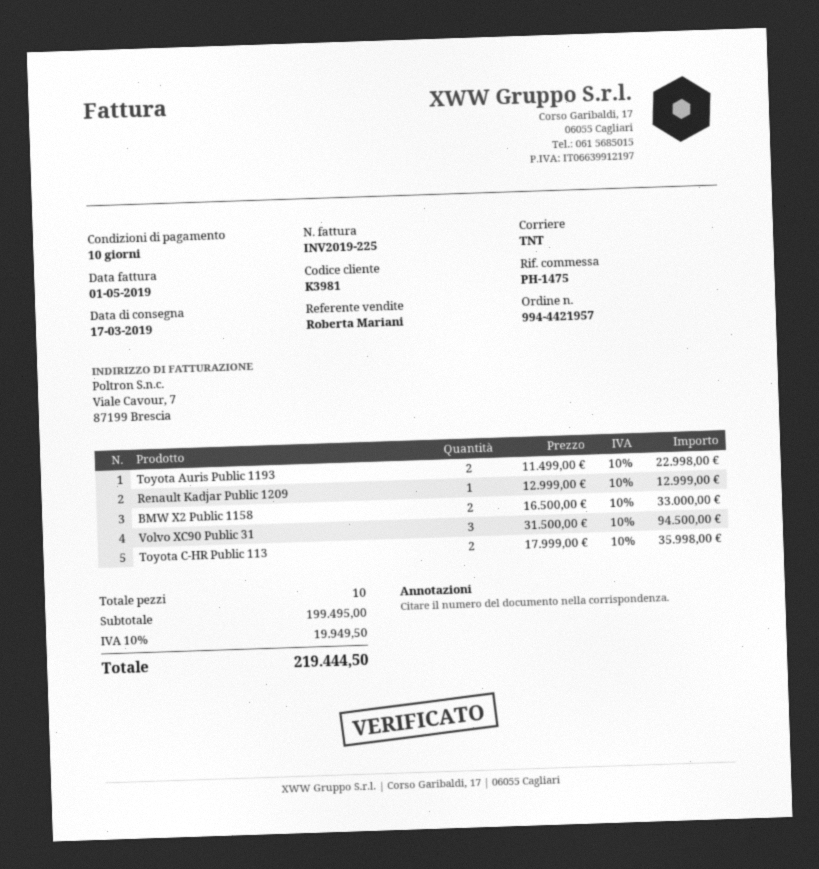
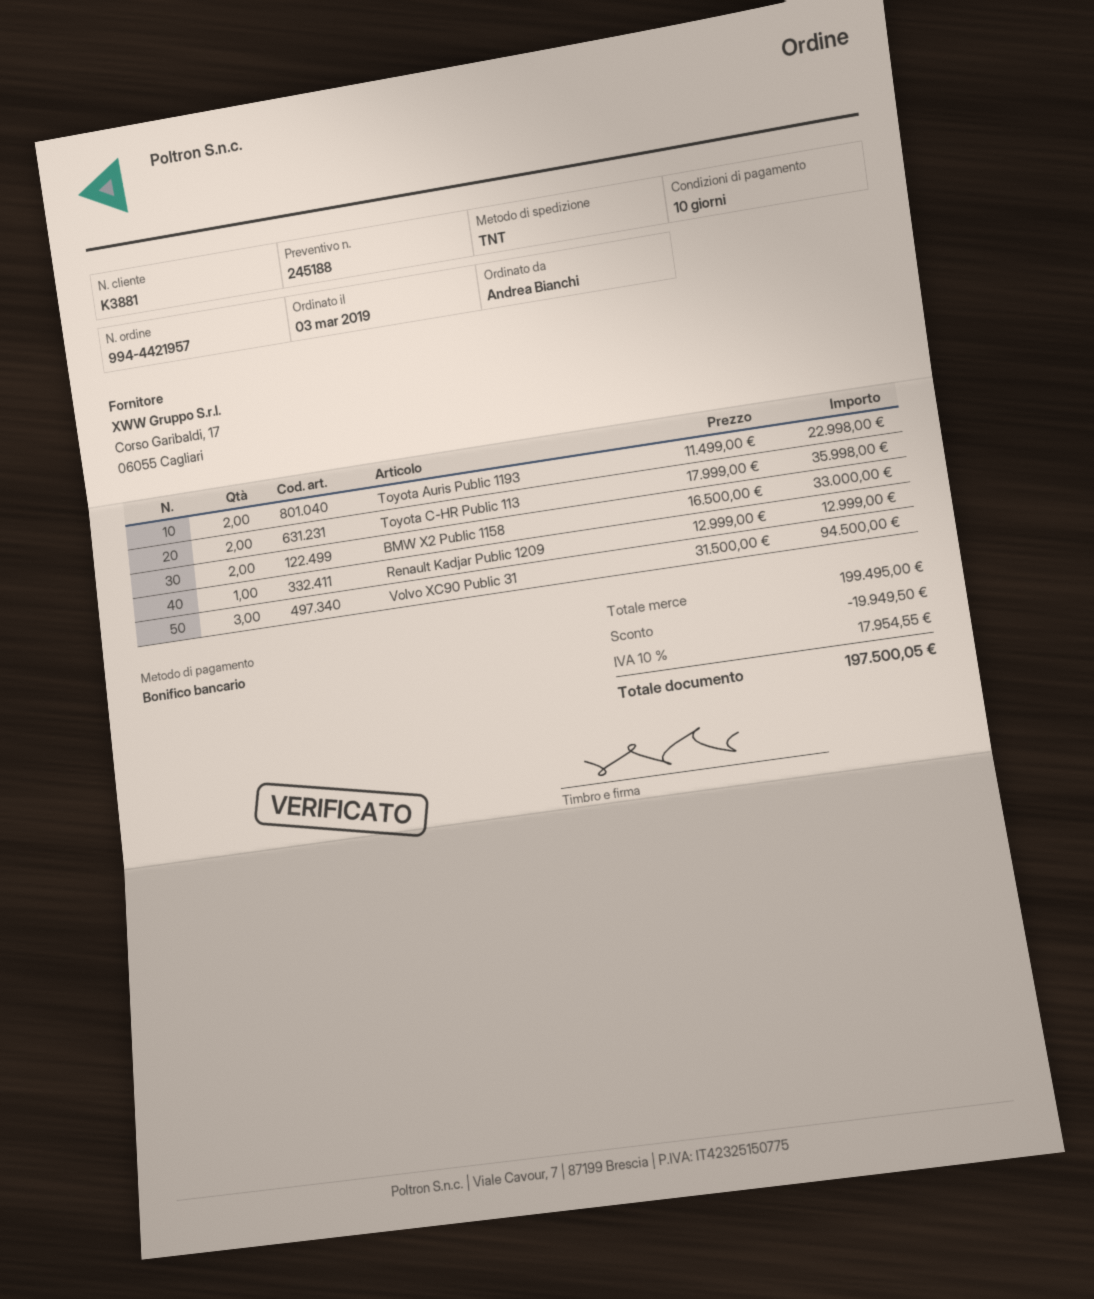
customer number: K3981 -> K3881
discount: none -> 19949.50
tax: 10% = 19949.50 -> 10% = 17954.55
total: 219444.50 -> 197500.05

